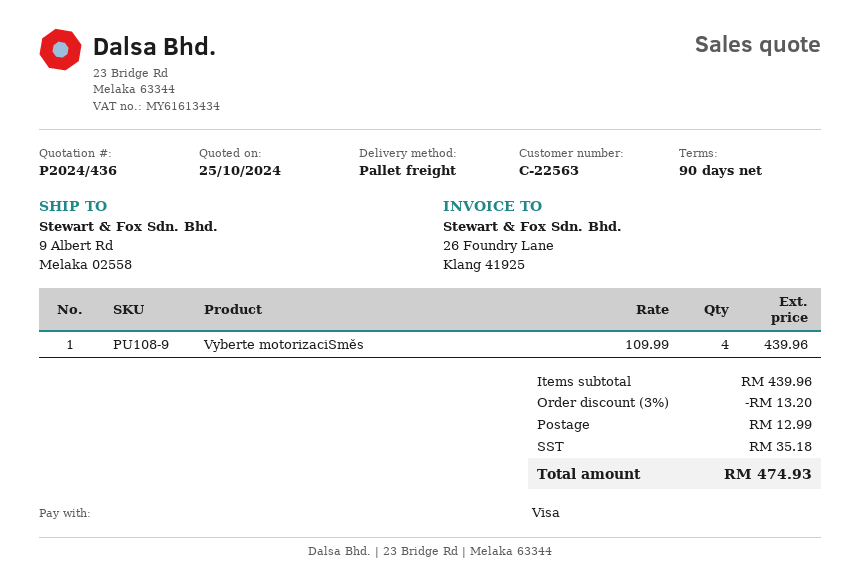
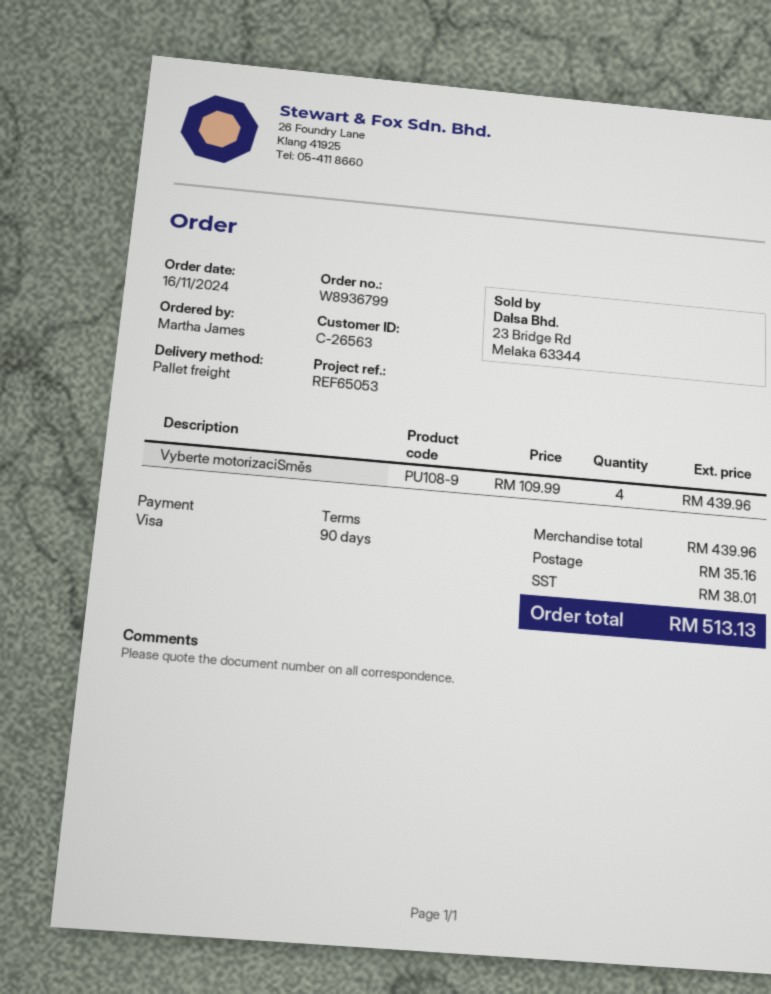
customer number: C-22563 -> C-26563
discount: 3% = 13.20 -> none
shipping: 12.99 -> 35.16
tax: 35.18 -> 38.01
total: 474.93 -> 513.13

